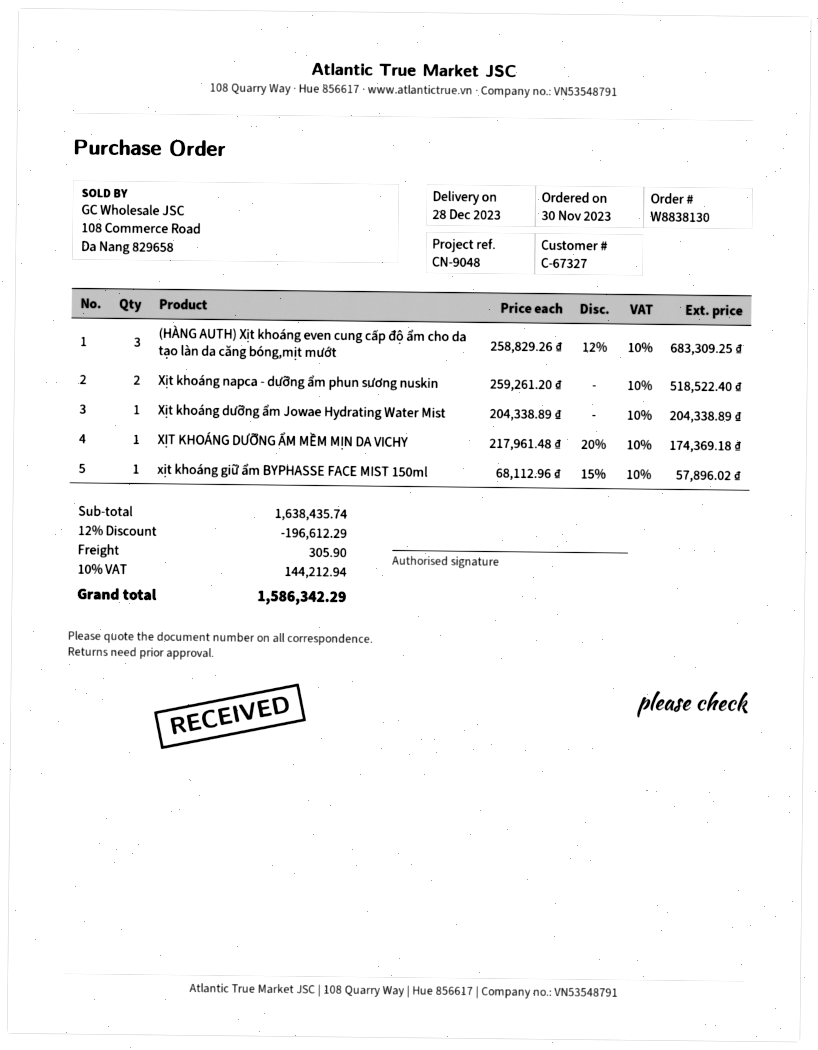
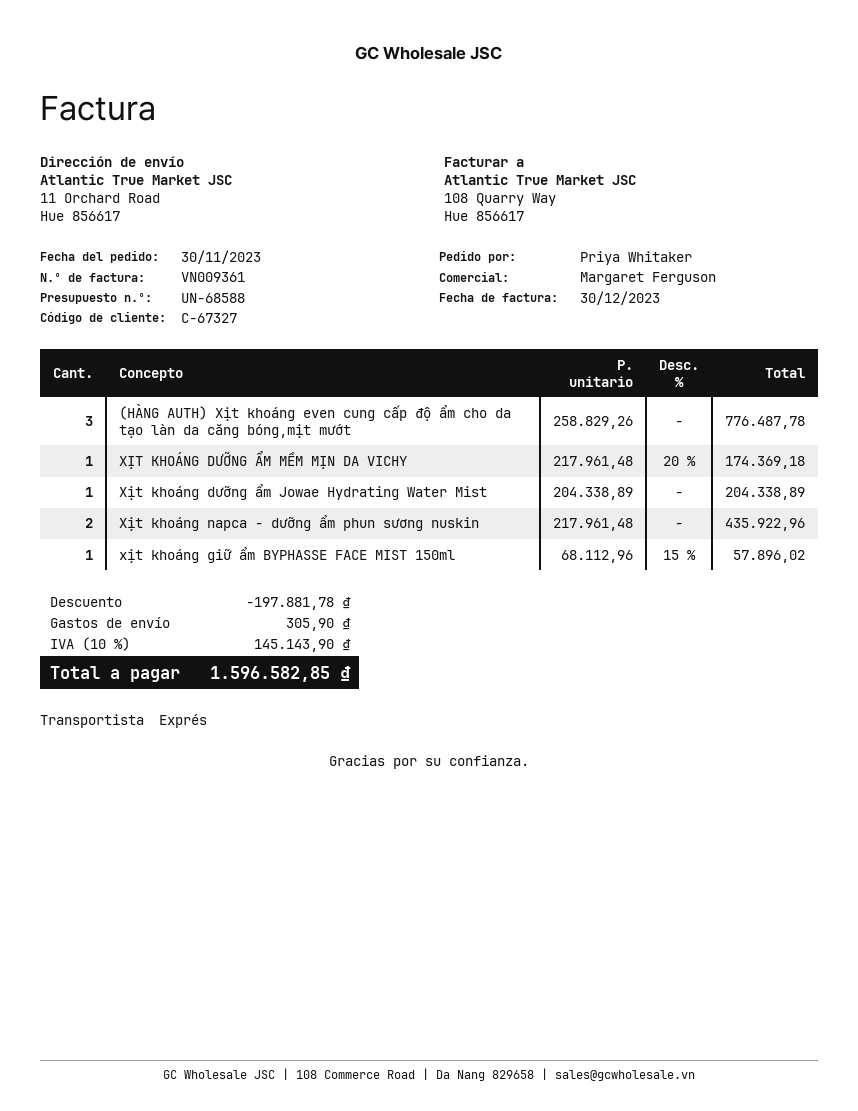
(HÀNG AUTH) Xịt khoáng even cung cấp độ ẩm cho da tạo làn da căng bóng,mịt mướt: 3 x 258829.26 - 12% = 683309.25 -> 3 x 258829.26 = 776487.78
Xịt khoáng napca - dưỡng ẩm phun sương nuskin: 2 x 259261.20 = 518522.40 -> 2 x 217961.48 = 435922.96
discount: 196612.29 -> 197881.78
tax: 10% = 144212.94 -> 10% = 145143.90
total: 1586342.29 -> 1596582.85

